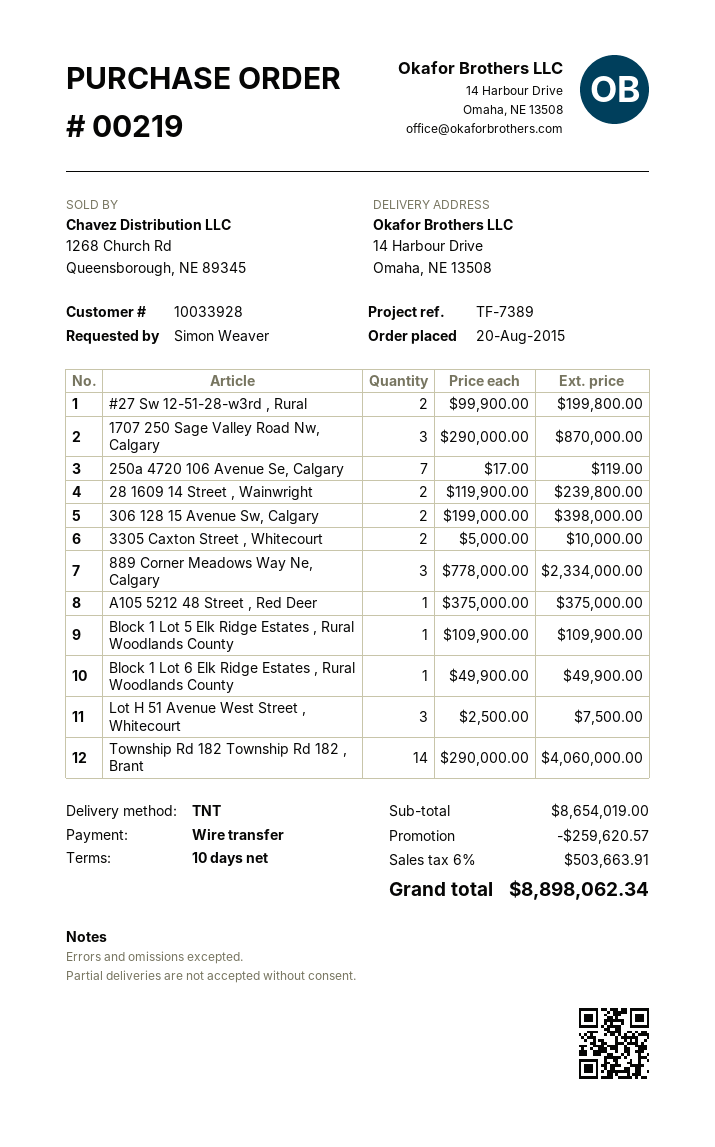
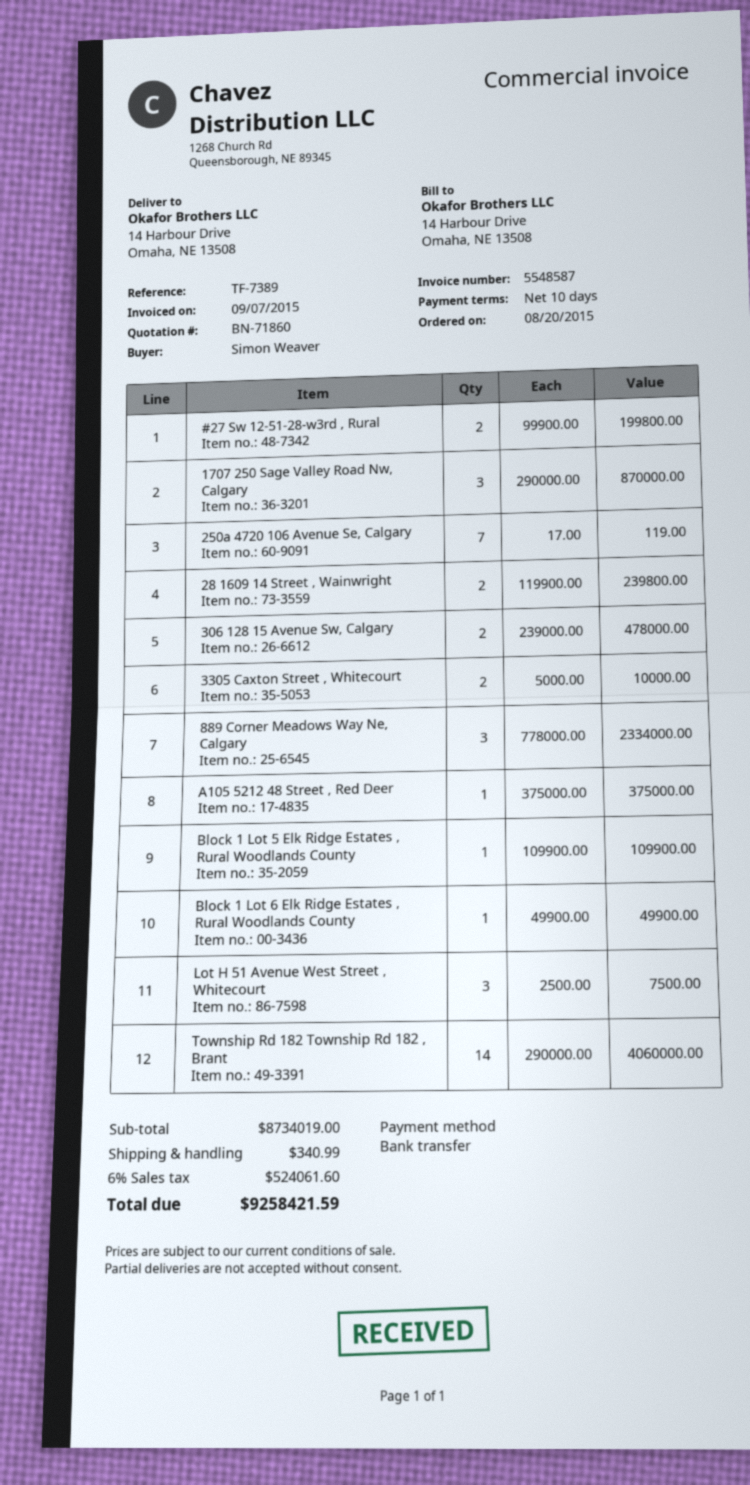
306 128 15 Avenue Sw, Calgary: 2 x 199000.00 = 398000.00 -> 2 x 239000.00 = 478000.00
subtotal: 8654019.00 -> 8734019.00
discount: 259620.57 -> none
shipping: none -> 340.99
tax: 6% = 503663.91 -> 6% = 524061.60
total: 8898062.34 -> 9258421.59

